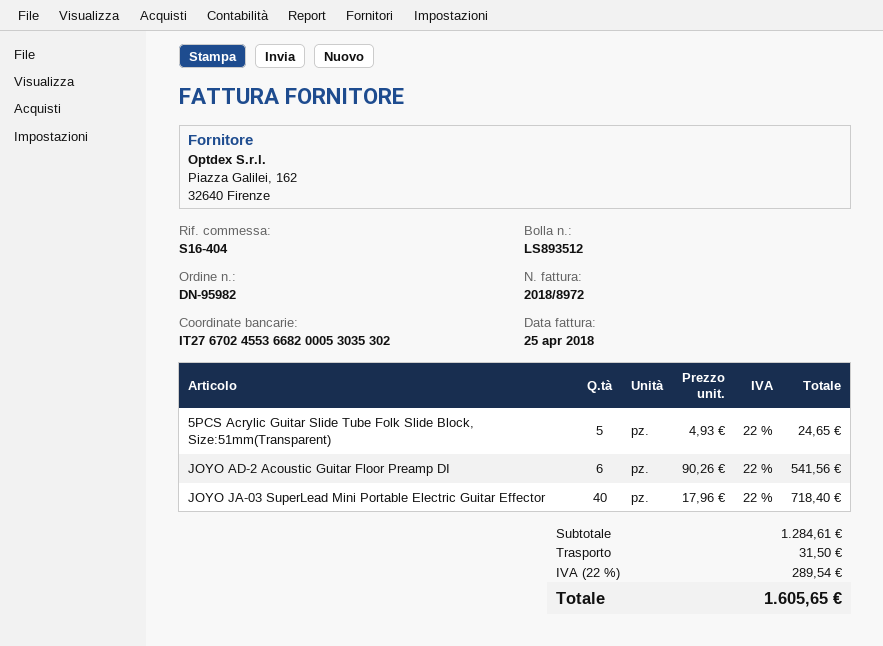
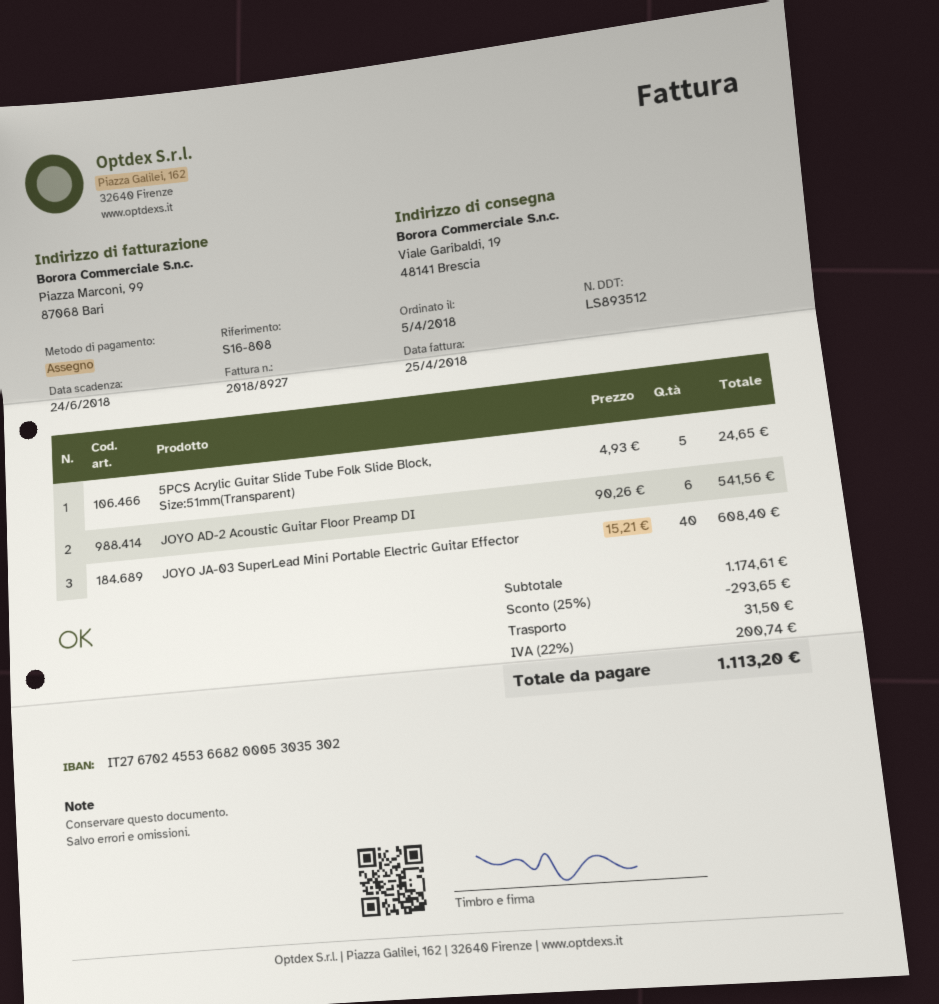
invoice number: 2018/8972 -> 2018/8927
reference: S16-404 -> S16-808
JOYO JA-03 SuperLead Mini Portable Electric Guitar Effector: 40 x 17.96 = 718.40 -> 40 x 15.21 = 608.40
subtotal: 1284.61 -> 1174.61
discount: none -> 25% = 293.65
tax: 22% = 289.54 -> 22% = 200.74
total: 1605.65 -> 1113.20

